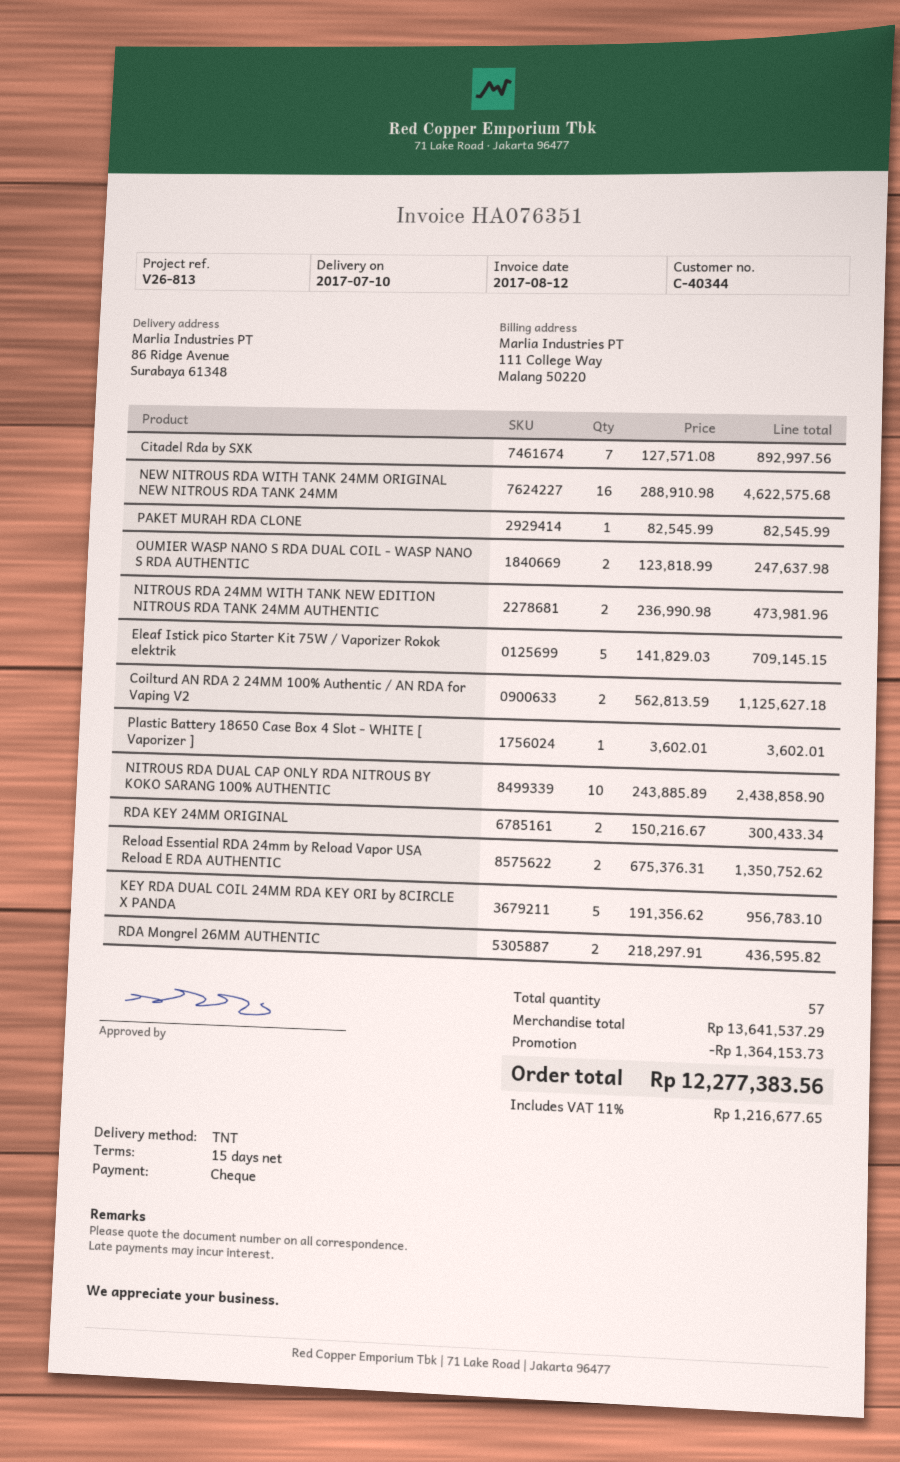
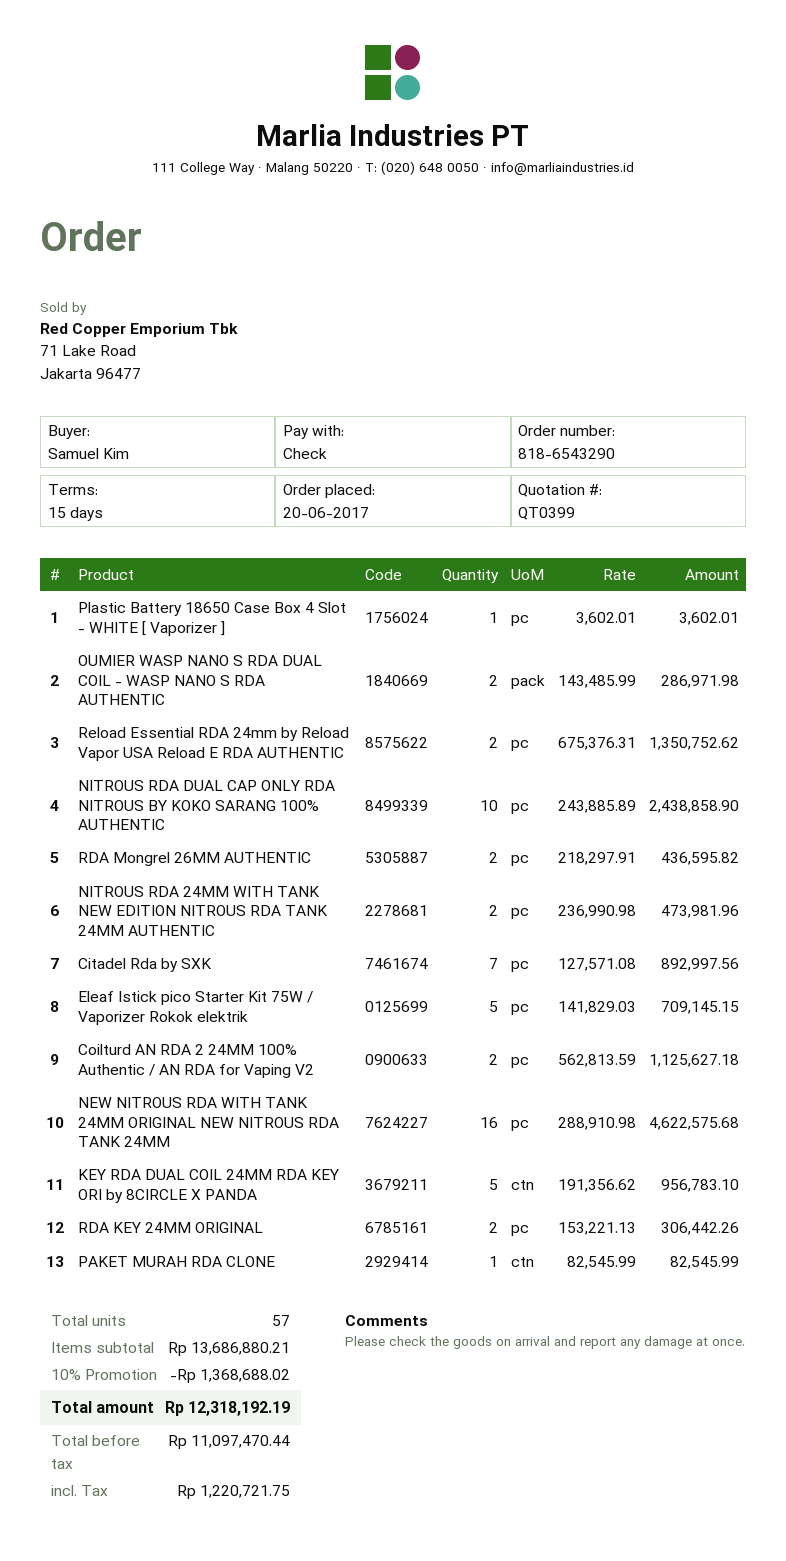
OUMIER WASP NANO S RDA DUAL COIL - WASP NANO S RDA AUTHENTIC: 2 x 123818.99 = 247637.98 -> 2 x 143485.99 = 286971.98
RDA KEY 24MM ORIGINAL: 2 x 150216.67 = 300433.34 -> 2 x 153221.13 = 306442.26
subtotal: 13641537.29 -> 13686880.21
discount: 1364153.73 -> 1368688.02
tax: 1216677.65 -> 1220721.75
total: 12277383.56 -> 12318192.19

